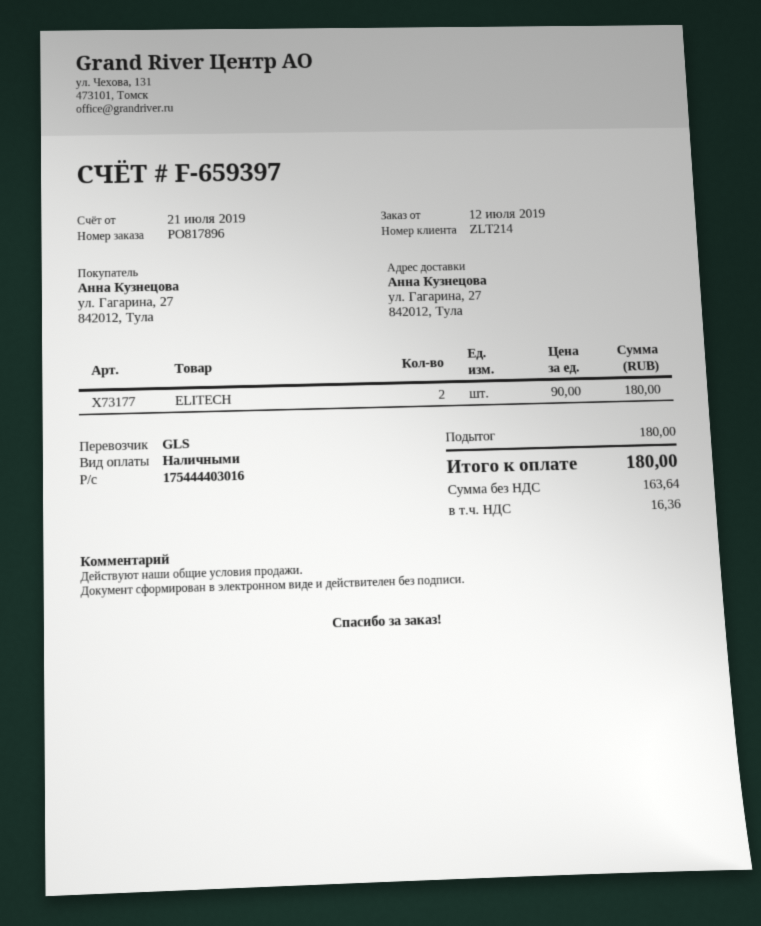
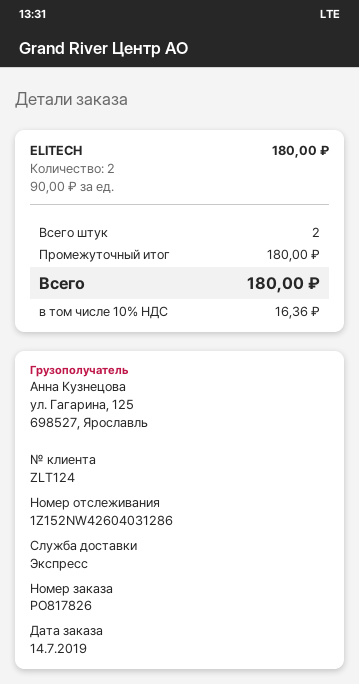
order number: PO817896 -> PO817826
order date: 2019-07-12 -> 2019-07-14
customer number: ZLT214 -> ZLT124
shipping method: GLS -> express
ship to: ул. Гагарина, 27, 842012, Тула -> ул. Гагарина, 125, 698527, Ярославль

